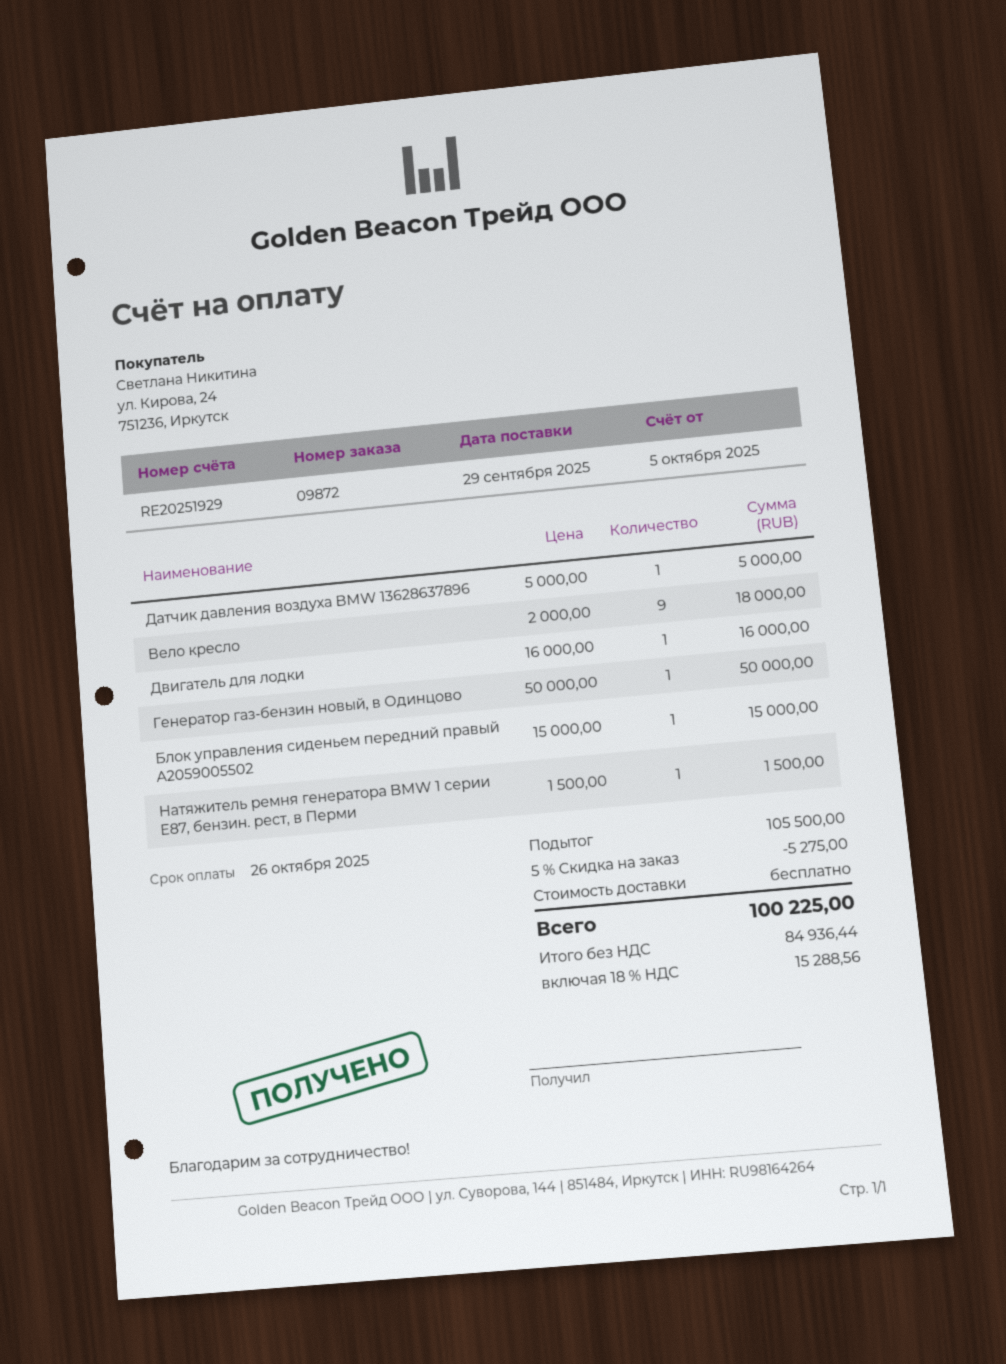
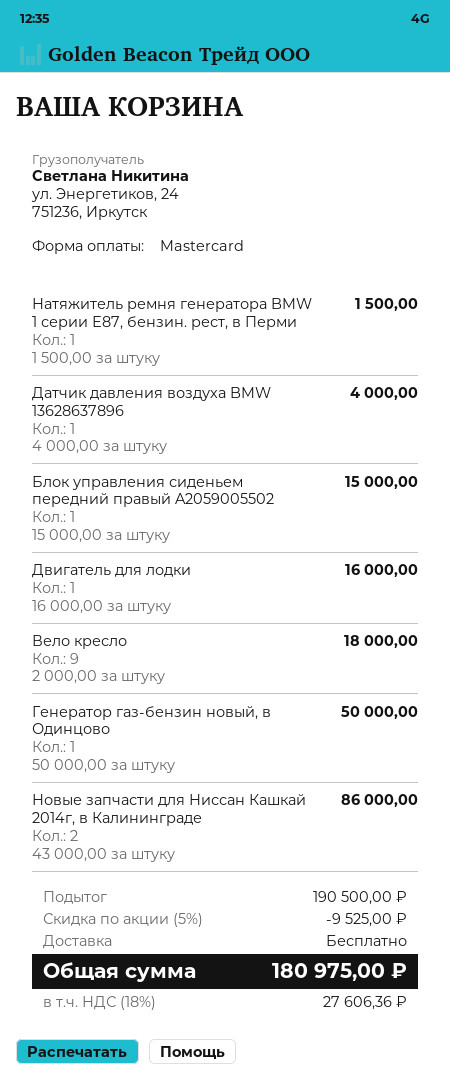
Датчик давления воздуха BMW 13628637896: 1 x 5000.00 = 5000.00 -> 1 x 4000.00 = 4000.00
Новые запчасти для Ниссан Кашкай 2014г, в Калининграде: none -> 2 x 43000.00 = 86000.00
subtotal: 105500.00 -> 190500.00
discount: 5% = 5275.00 -> 5% = 9525.00
tax: 18% = 15288.56 -> 18% = 27606.36
total: 100225.00 -> 180975.00

